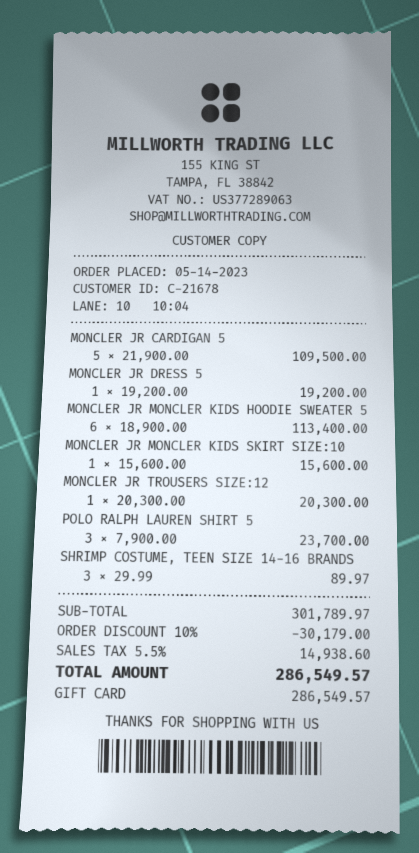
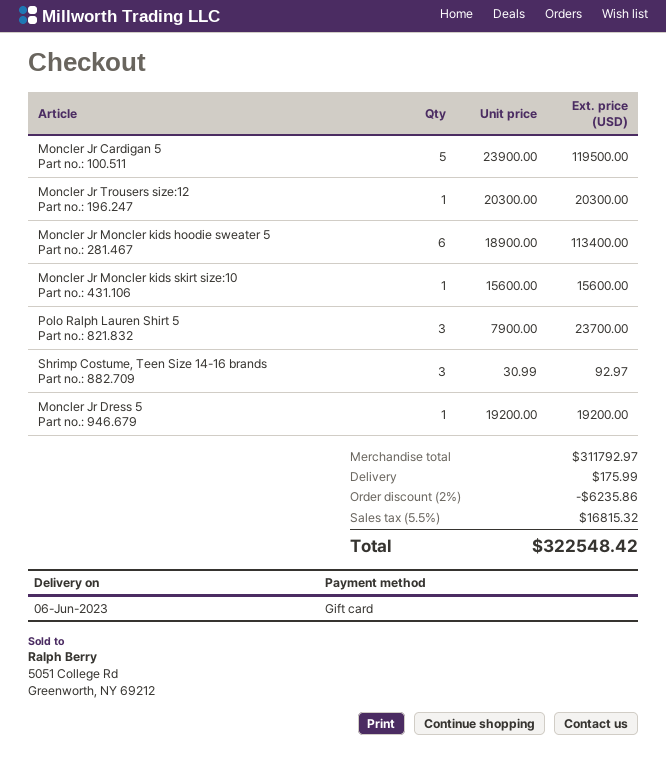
MONCLER JR CARDIGAN 5: 5 x 21900.00 = 109500.00 -> 5 x 23900.00 = 119500.00
SHRIMP COSTUME, TEEN SIZE 14-16 BRANDS: 3 x 29.99 = 89.97 -> 3 x 30.99 = 92.97
subtotal: 301789.97 -> 311792.97
discount: 10% = 30179.00 -> 2% = 6235.86
shipping: none -> 175.99
tax: 5.5% = 14938.60 -> 5.5% = 16815.32
total: 286549.57 -> 322548.42

